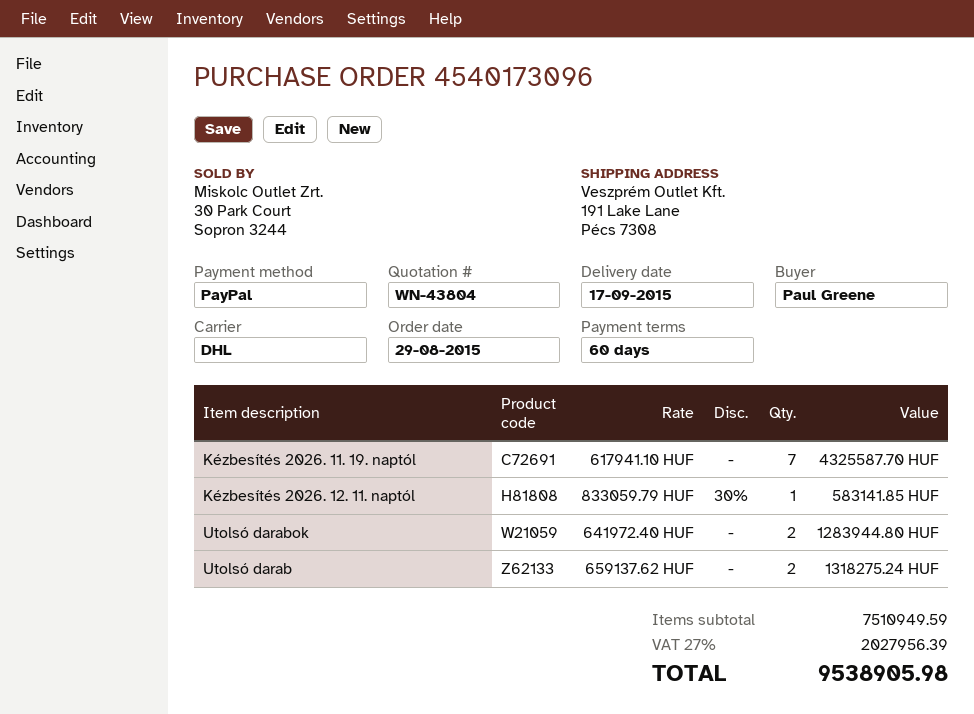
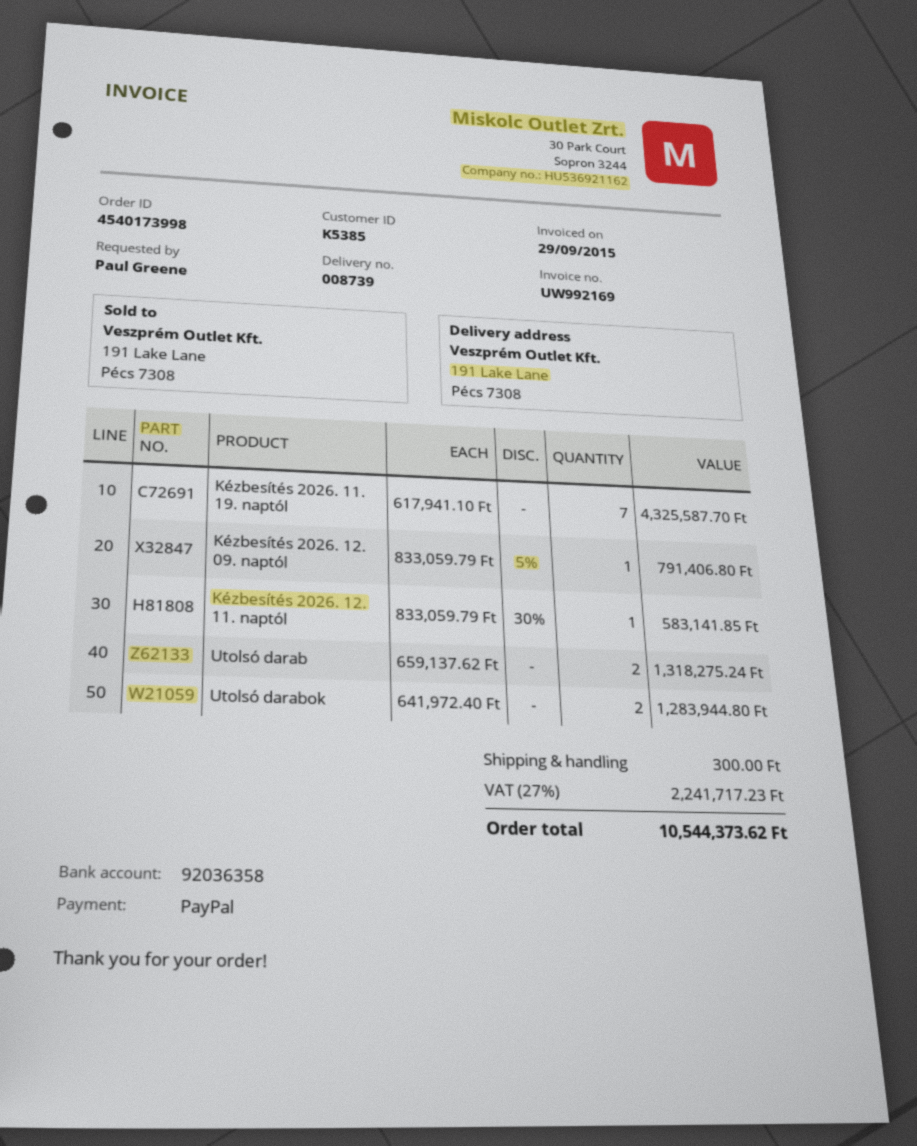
order number: 4540173096 -> 4540173998
Kézbesítés 2026. 12. 09. naptól: none -> 1 x 833059.79 - 5% = 791406.80
shipping: none -> 300.00
tax: 27% = 2027956.39 -> 27% = 2241717.23
total: 9538905.98 -> 10544373.62

